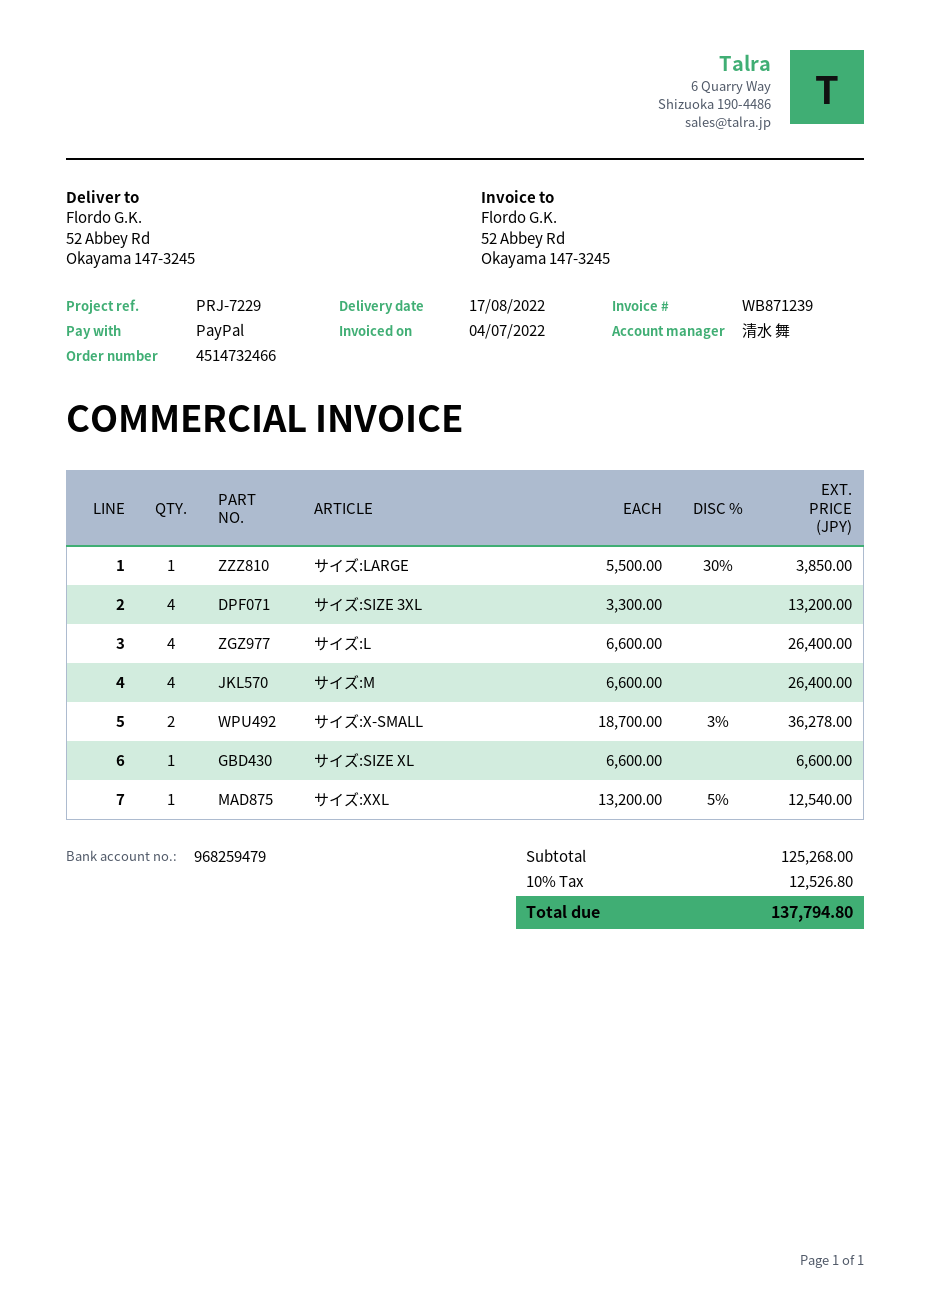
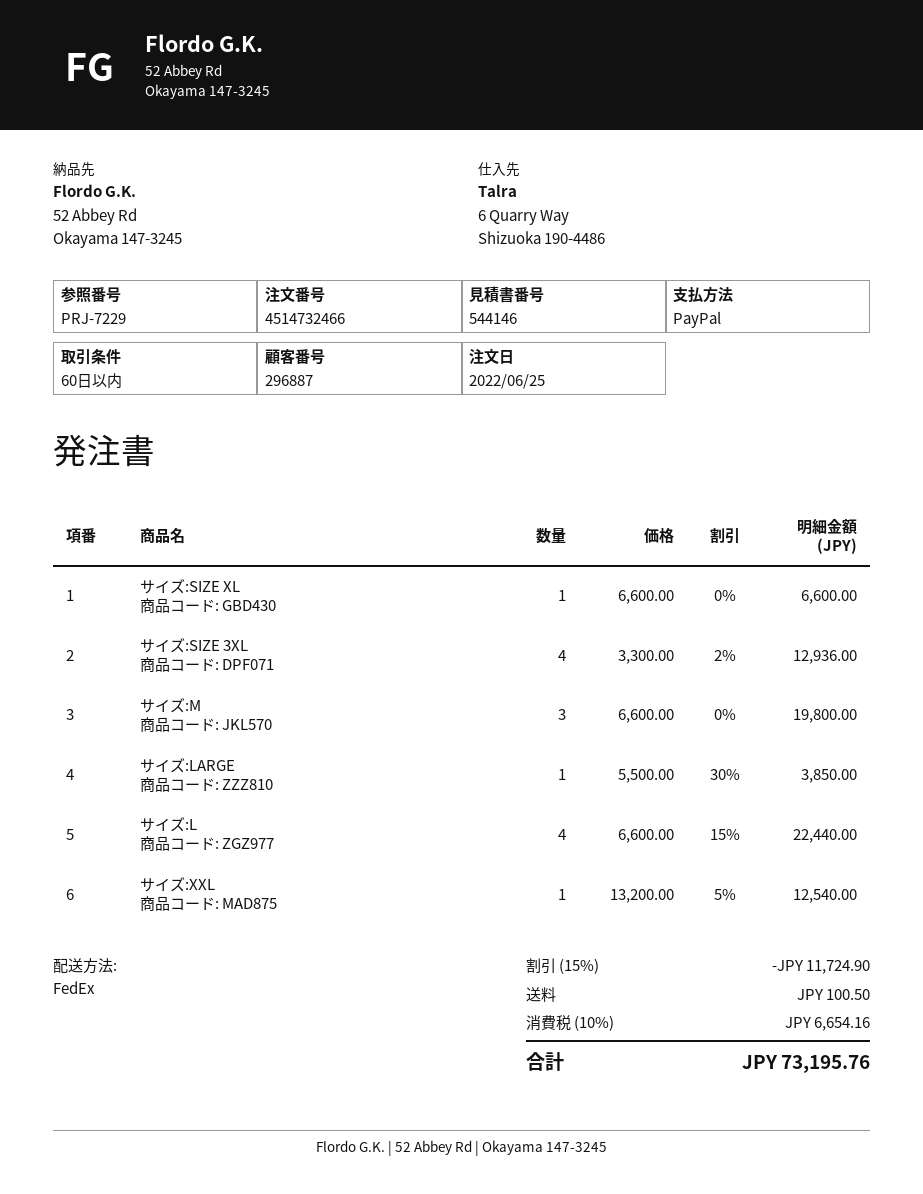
サイズ:SIZE 3XL: 4 x 3300.00 = 13200.00 -> 4 x 3300.00 - 2% = 12936.00
サイズ:L: 4 x 6600.00 = 26400.00 -> 4 x 6600.00 - 15% = 22440.00
サイズ:M: 4 x 6600.00 = 26400.00 -> 3 x 6600.00 = 19800.00
サイズ:X-SMALL: 2 x 18700.00 - 3% = 36278.00 -> none
discount: none -> 15% = 11724.90
shipping: none -> 100.50
tax: 10% = 12526.80 -> 10% = 6654.16
total: 137794.80 -> 73195.76

